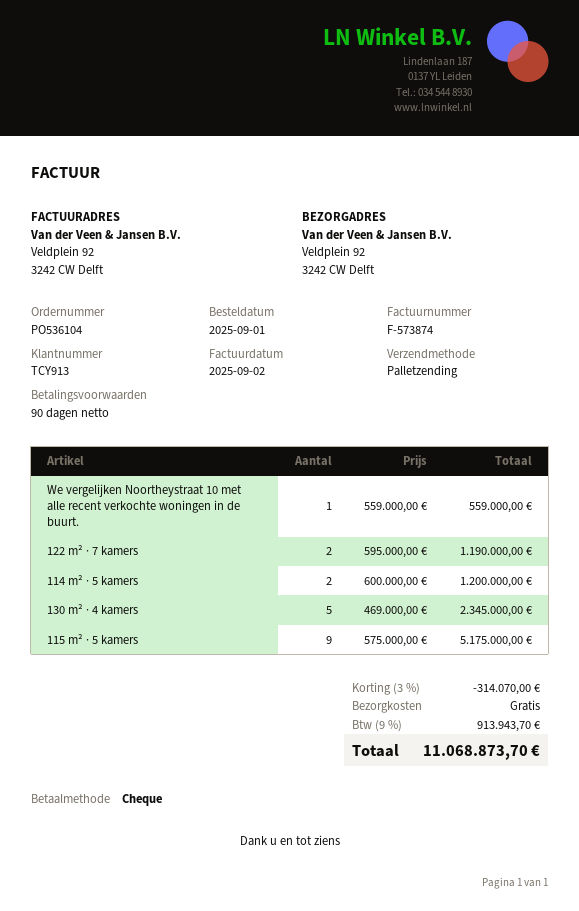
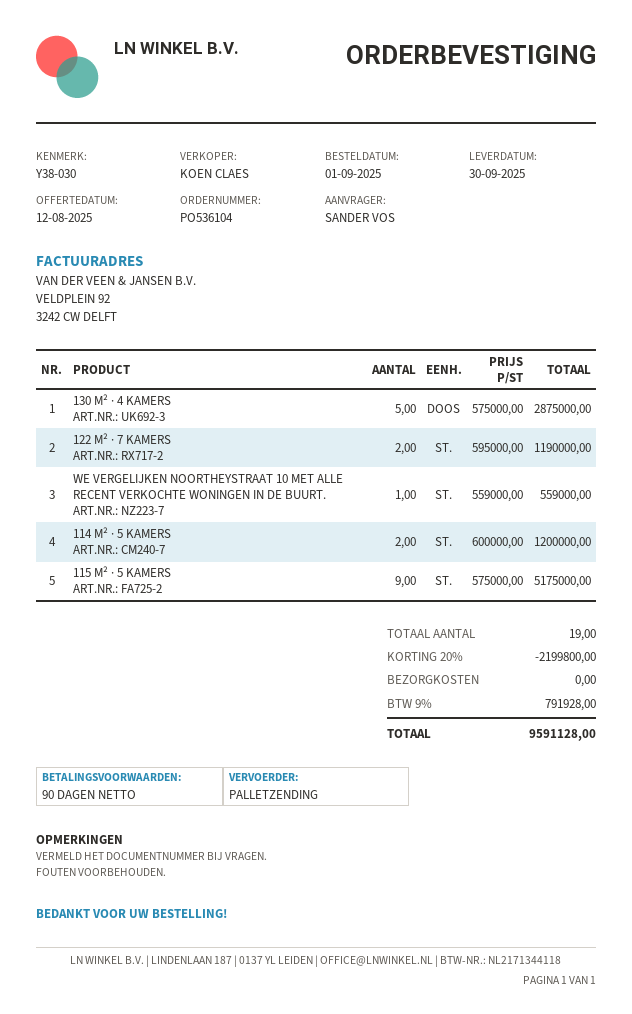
130 m² · 4 kamers: 5 x 469000.00 = 2345000.00 -> 5 x 575000.00 = 2875000.00
discount: 3% = 314070.00 -> 20% = 2199800.00
tax: 9% = 913943.70 -> 9% = 791928.00
total: 11068873.70 -> 9591128.00

